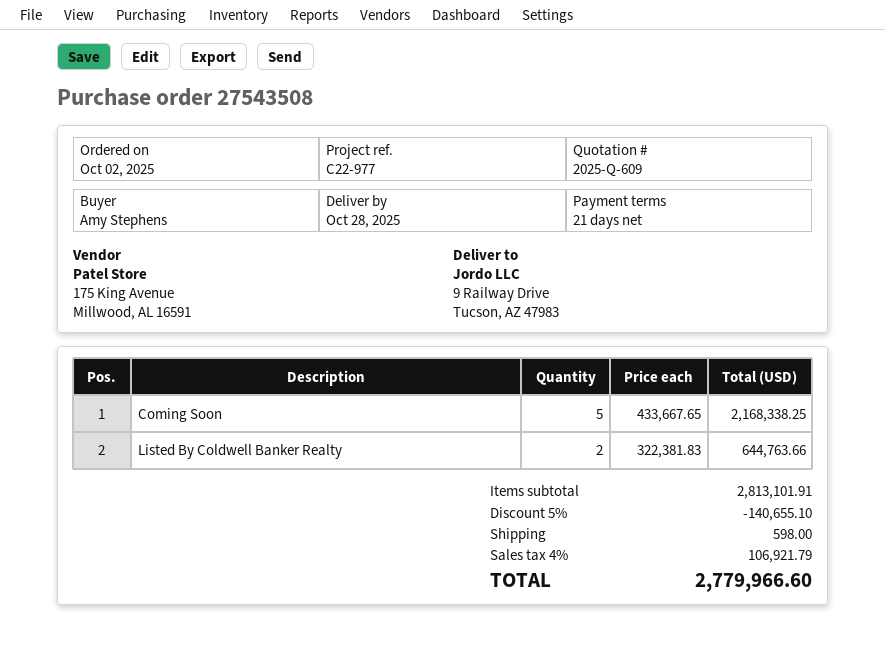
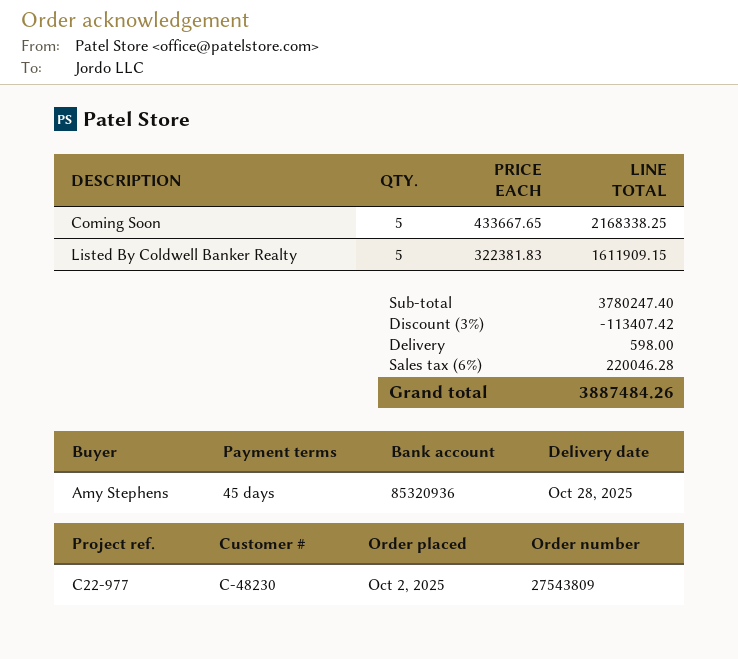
order number: 27543508 -> 27543809
payment terms: 21 days -> 45 days
Listed By Coldwell Banker Realty: 2 x 322381.83 = 644763.66 -> 5 x 322381.83 = 1611909.15
subtotal: 2813101.91 -> 3780247.40
discount: 5% = 140655.10 -> 3% = 113407.42
tax: 4% = 106921.79 -> 6% = 220046.28
total: 2779966.60 -> 3887484.26

